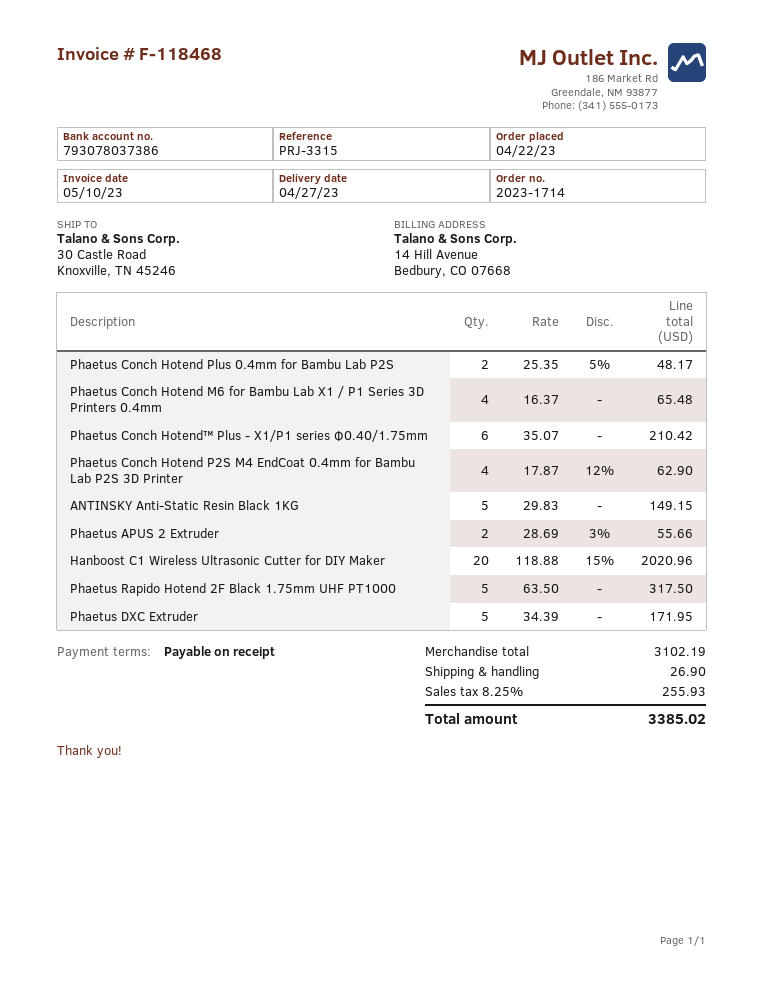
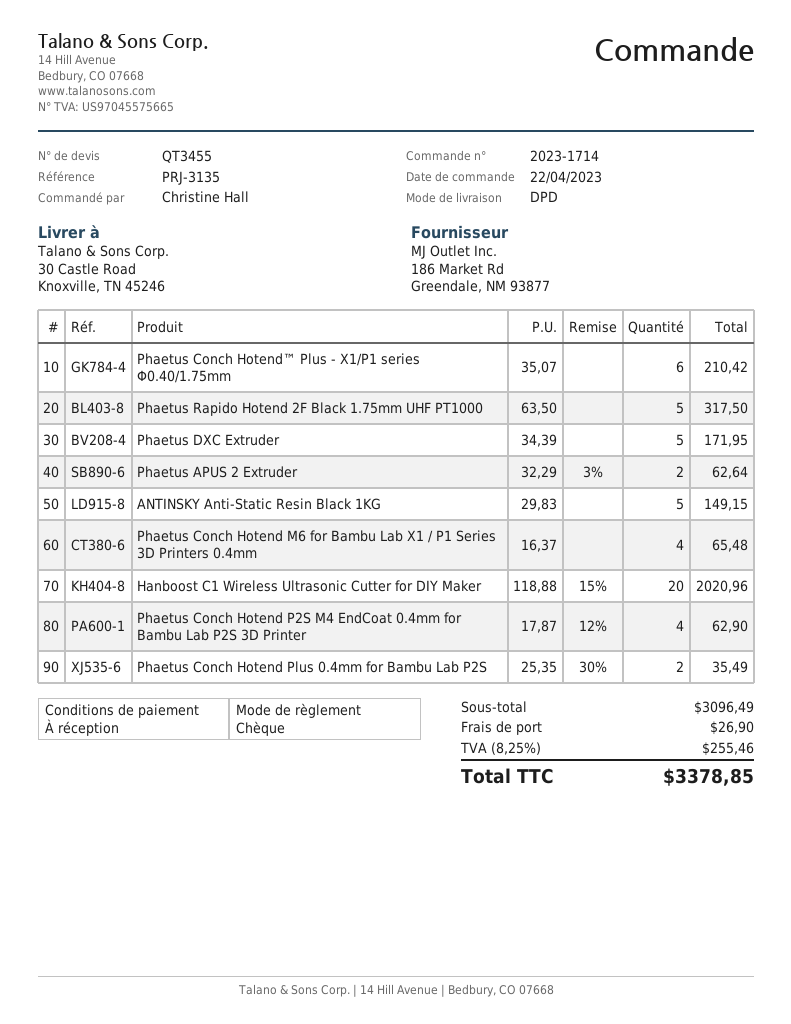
reference: PRJ-3315 -> PRJ-3135
Phaetus Conch Hotend Plus 0.4mm for Bambu Lab P2S: 2 x 25.35 - 5% = 48.17 -> 2 x 25.35 - 30% = 35.49
Phaetus APUS 2 Extruder: 2 x 28.69 - 3% = 55.66 -> 2 x 32.29 - 3% = 62.64
subtotal: 3102.19 -> 3096.49
tax: 8.25% = 255.93 -> 8.25% = 255.46
total: 3385.02 -> 3378.85

